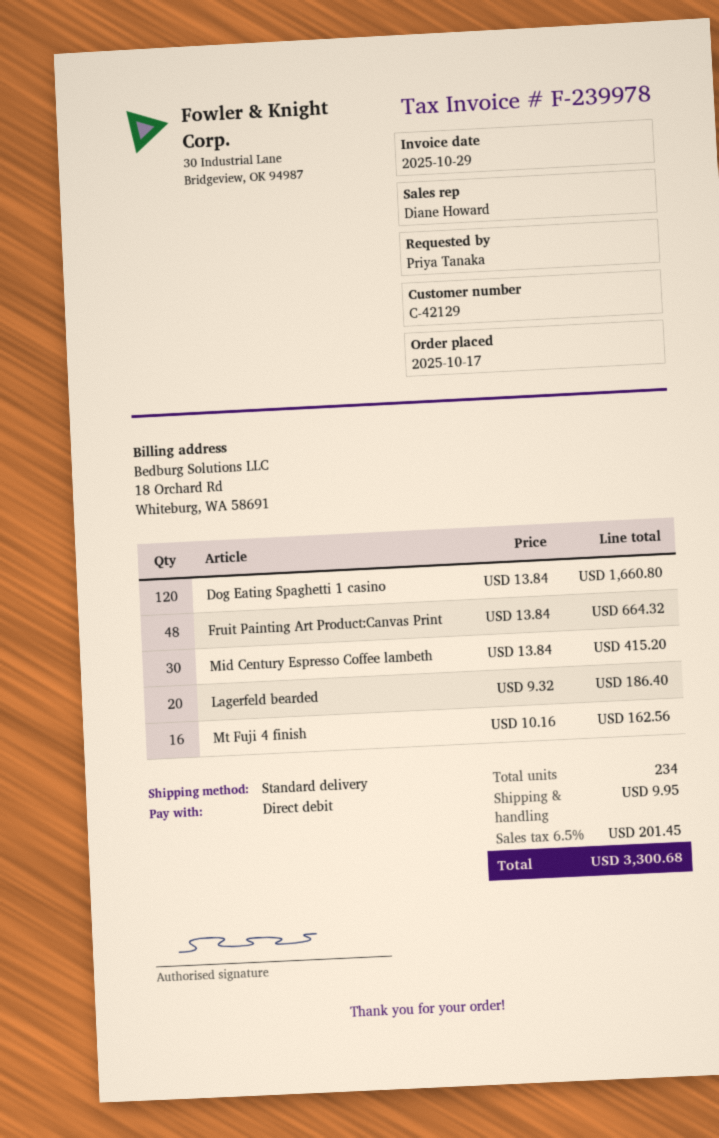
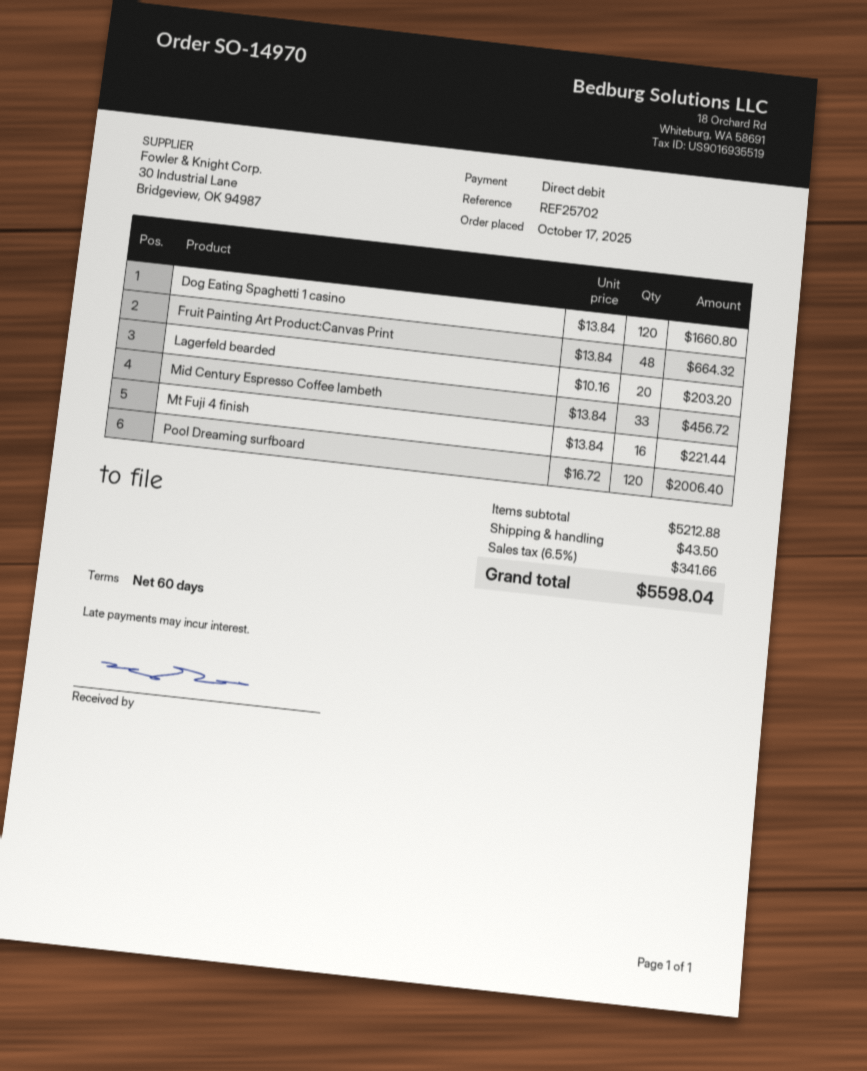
Mid Century Espresso Coffee lambeth: 30 x 13.84 = 415.20 -> 33 x 13.84 = 456.72
Lagerfeld bearded: 20 x 9.32 = 186.40 -> 20 x 10.16 = 203.20
Mt Fuji 4 finish: 16 x 10.16 = 162.56 -> 16 x 13.84 = 221.44
Pool Dreaming surfboard: none -> 120 x 16.72 = 2006.40
shipping: 9.95 -> 43.50
tax: 6.5% = 201.45 -> 6.5% = 341.66
total: 3300.68 -> 5598.04

